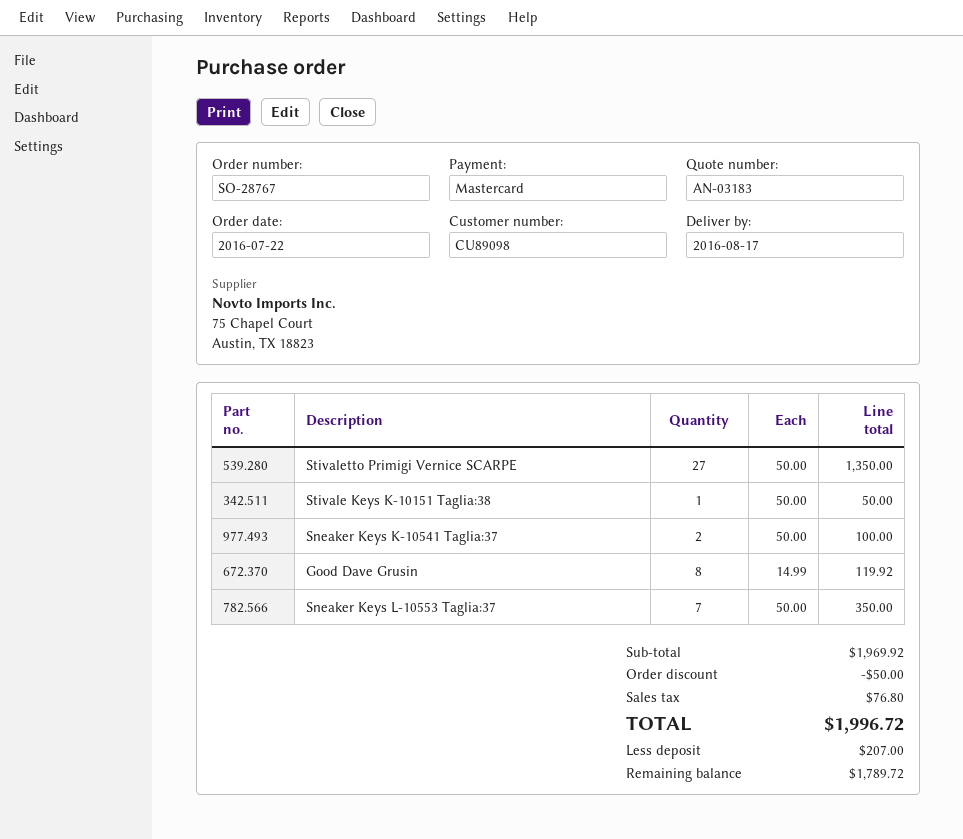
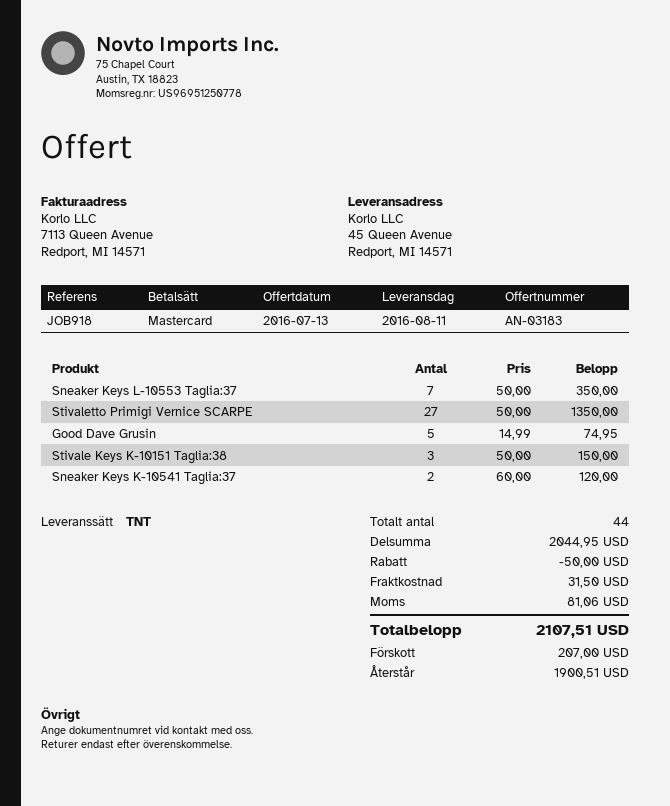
delivery date: 2016-08-17 -> 2016-08-11
Stivale Keys K-10151 Taglia:38: 1 x 50.00 = 50.00 -> 3 x 50.00 = 150.00
Sneaker Keys K-10541 Taglia:37: 2 x 50.00 = 100.00 -> 2 x 60.00 = 120.00
Good Dave Grusin: 8 x 14.99 = 119.92 -> 5 x 14.99 = 74.95
subtotal: 1969.92 -> 2044.95
shipping: none -> 31.50
tax: 76.80 -> 81.06
total: 1996.72 -> 2107.51
balance: 1789.72 -> 1900.51

